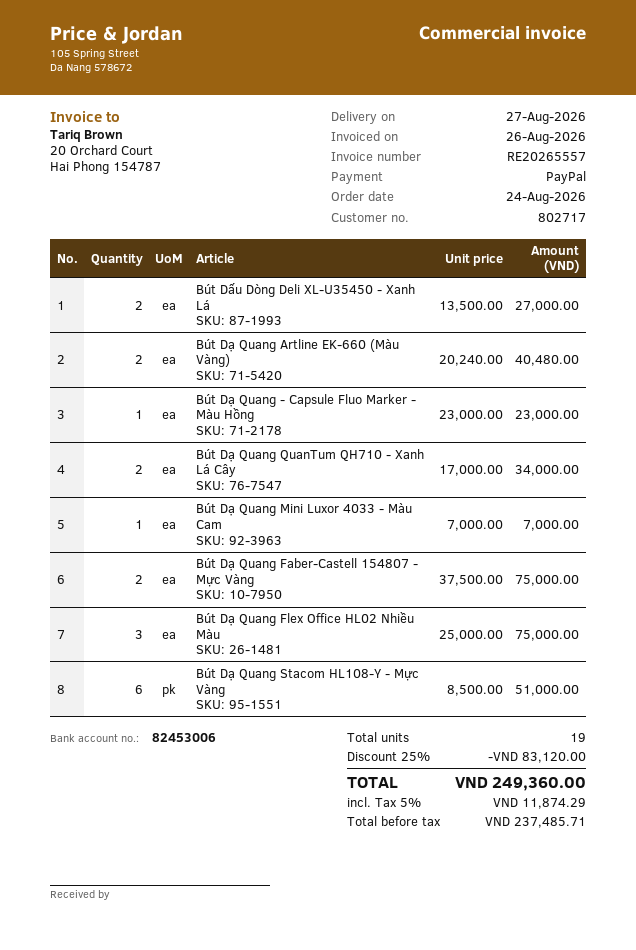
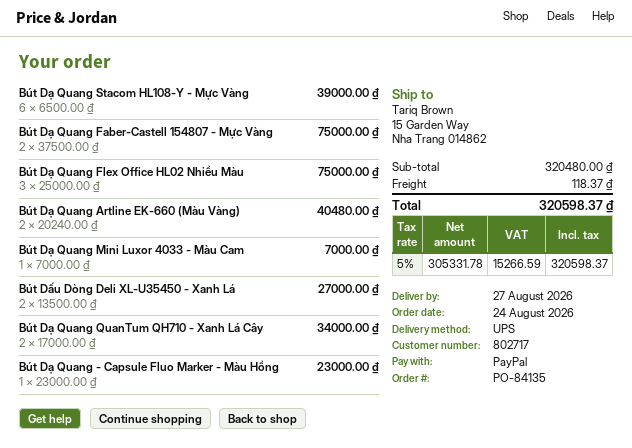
Bút Dạ Quang Stacom HL108-Y - Mực Vàng: 6 x 8500.00 = 51000.00 -> 6 x 6500.00 = 39000.00
discount: 25% = 83120.00 -> none
shipping: none -> 118.37
net: 237485.71 -> 305331.78
tax: 5% = 11874.29 -> 5% = 15266.59
total: 249360.00 -> 320598.37

